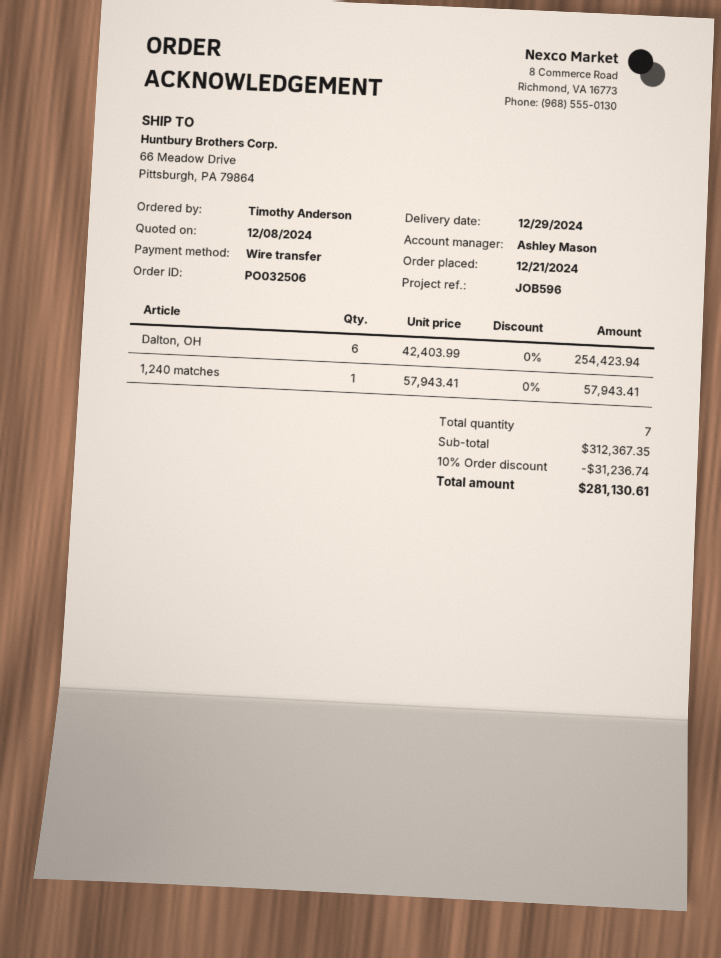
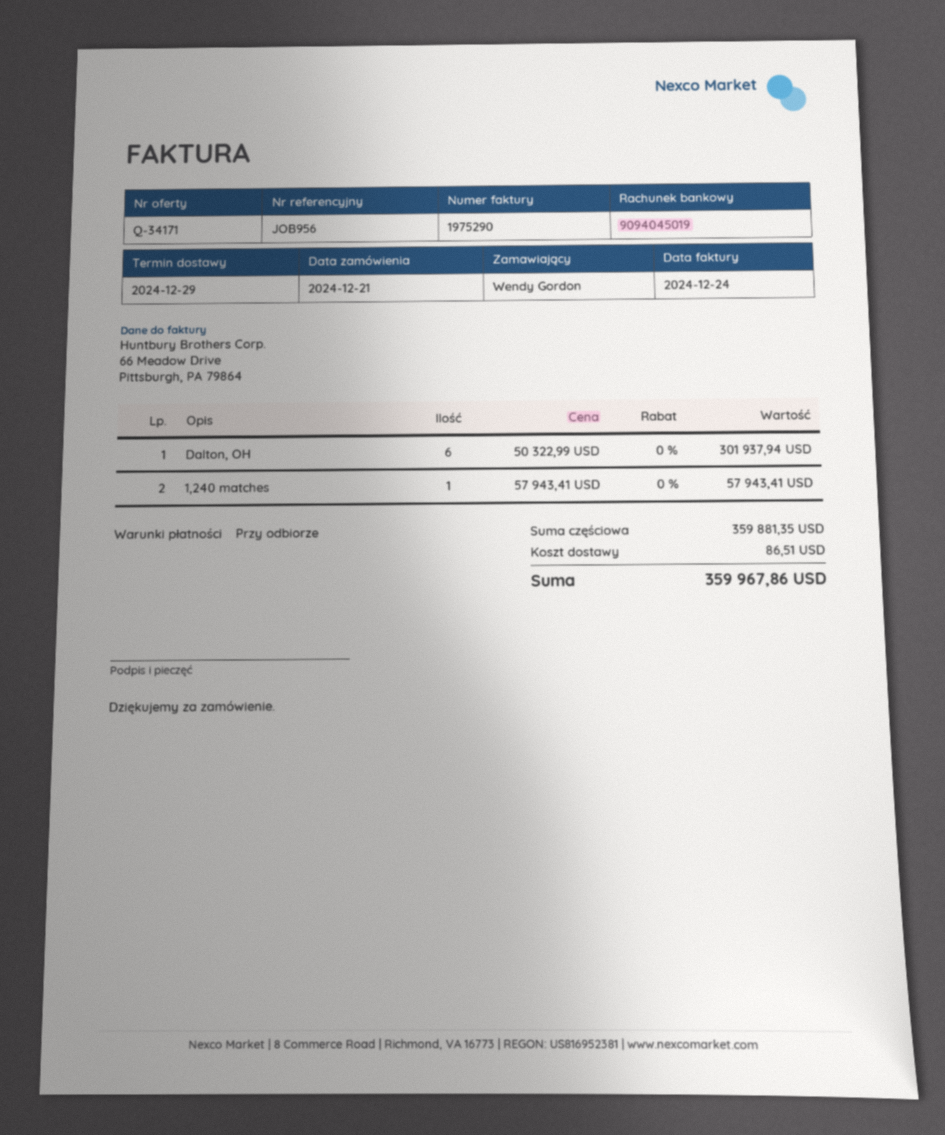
reference: JOB596 -> JOB956
ordered by: Timothy Anderson -> Wendy Gordon
Dalton, OH: 6 x 42403.99 = 254423.94 -> 6 x 50322.99 = 301937.94
subtotal: 312367.35 -> 359881.35
discount: 10% = 31236.74 -> none
shipping: none -> 86.51
total: 281130.61 -> 359967.86

